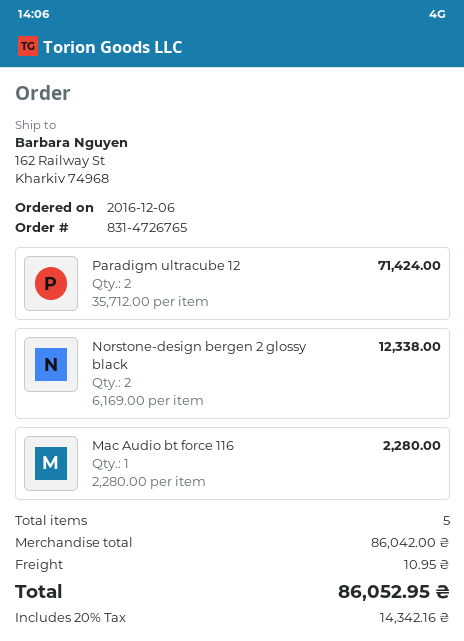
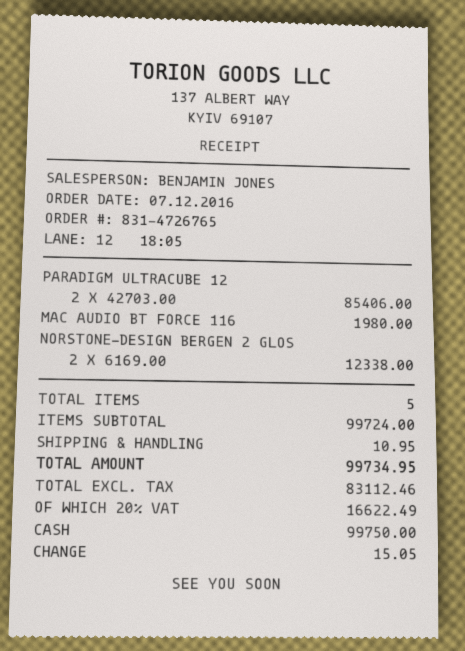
order date: 2016-12-06 -> 2016-12-07
Paradigm ultracube 12: 2 x 35712.00 = 71424.00 -> 2 x 42703.00 = 85406.00
Mac Audio bt force 116: 1 x 2280.00 = 2280.00 -> 1 x 1980.00 = 1980.00
subtotal: 86042.00 -> 99724.00
tax: 20% = 14342.16 -> 20% = 16622.49
total: 86052.95 -> 99734.95

